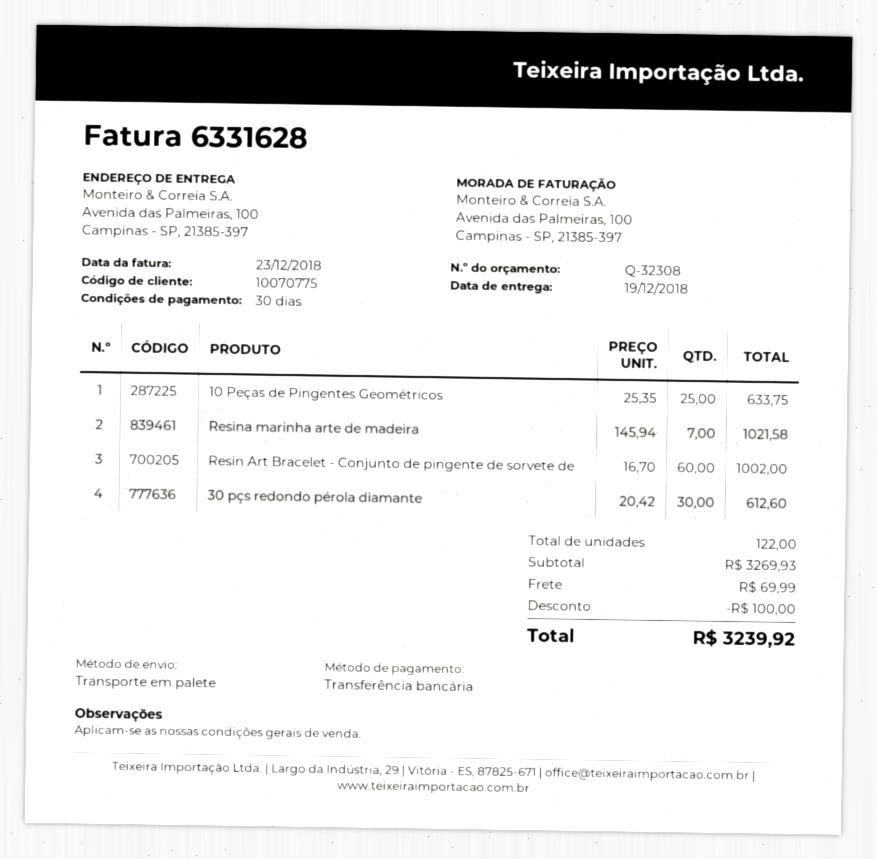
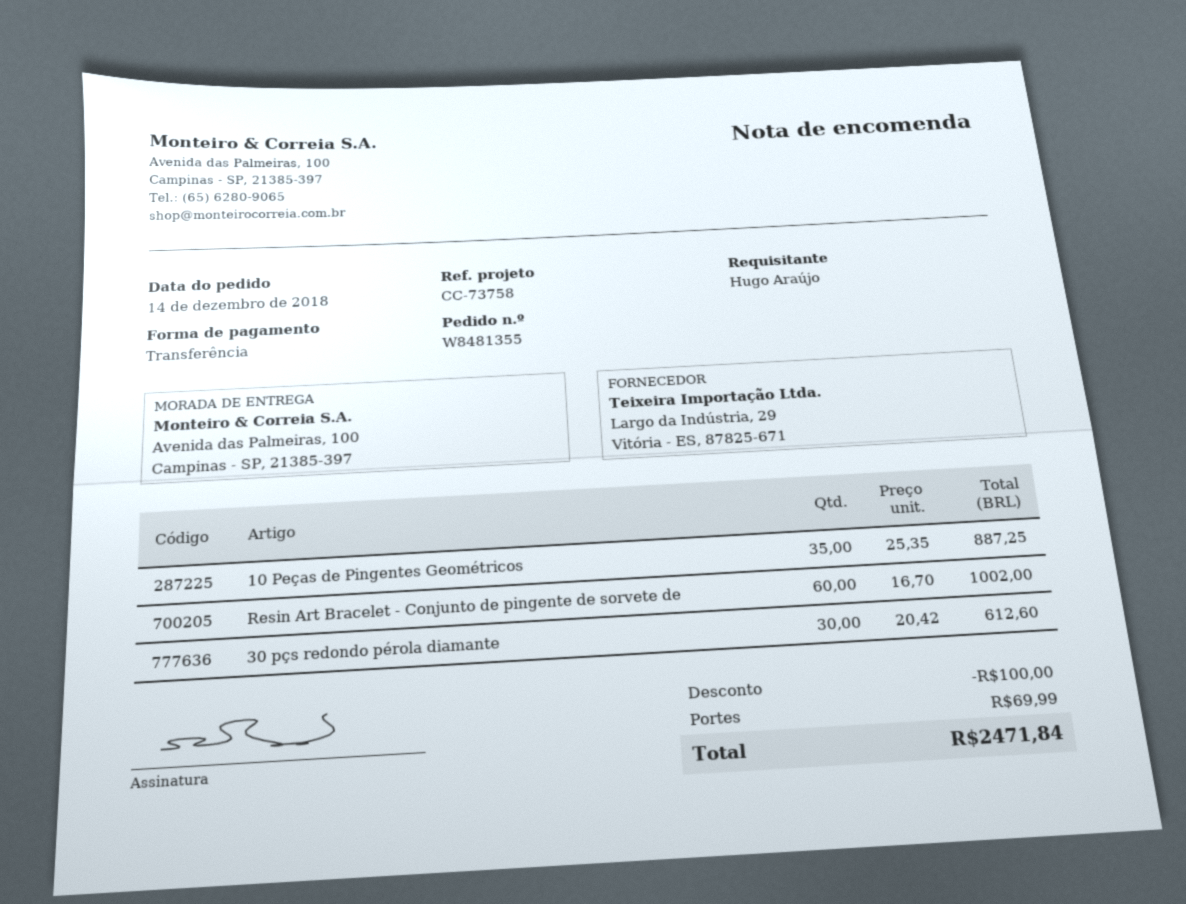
10 Peças de Pingentes Geométricos: 25 x 25.35 = 633.75 -> 35 x 25.35 = 887.25
Resina marinha arte de madeira: 7 x 145.94 = 1021.58 -> none
total: 3239.92 -> 2471.84

